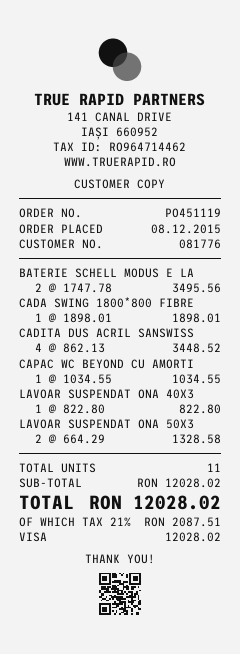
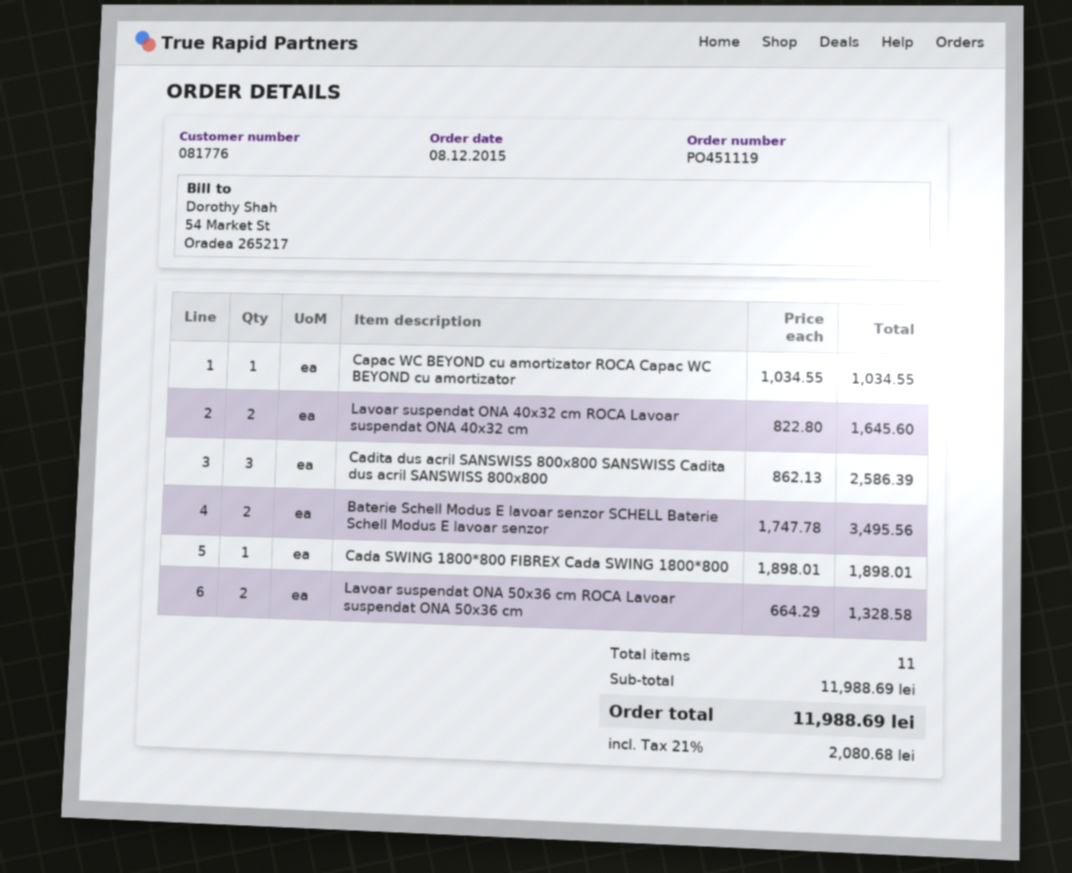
CADITA DUS ACRIL SANSWISS: 4 x 862.13 = 3448.52 -> 3 x 862.13 = 2586.39
LAVOAR SUSPENDAT ONA 40X3: 1 x 822.80 = 822.80 -> 2 x 822.80 = 1645.60
subtotal: 12028.02 -> 11988.69
tax: 21% = 2087.51 -> 21% = 2080.68
total: 12028.02 -> 11988.69

